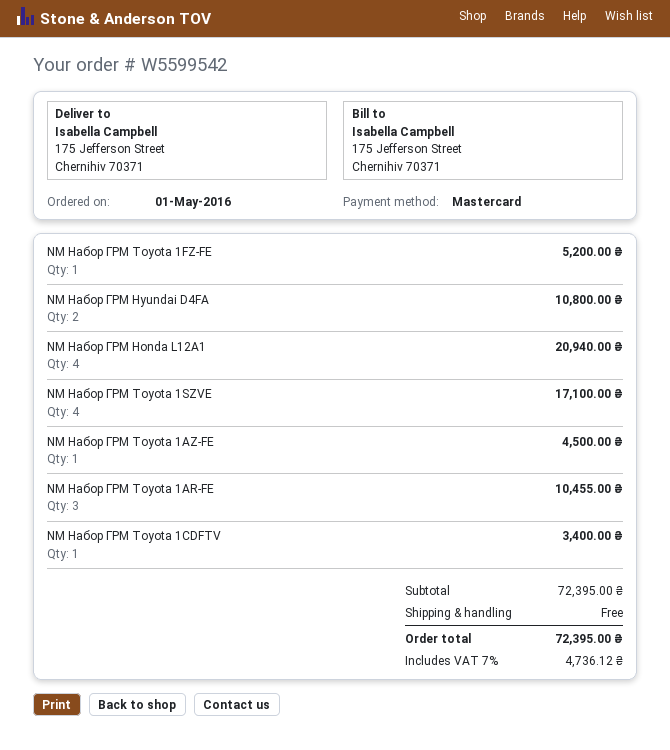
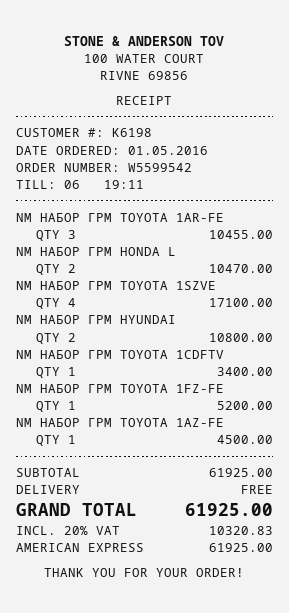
payment method: Mastercard -> American Express
NM Набор ГРМ Honda L12A1: 4 for 20940.00 -> 2 for 10470.00
subtotal: 72395.00 -> 61925.00
tax: 7% = 4736.12 -> 20% = 10320.83
total: 72395.00 -> 61925.00

